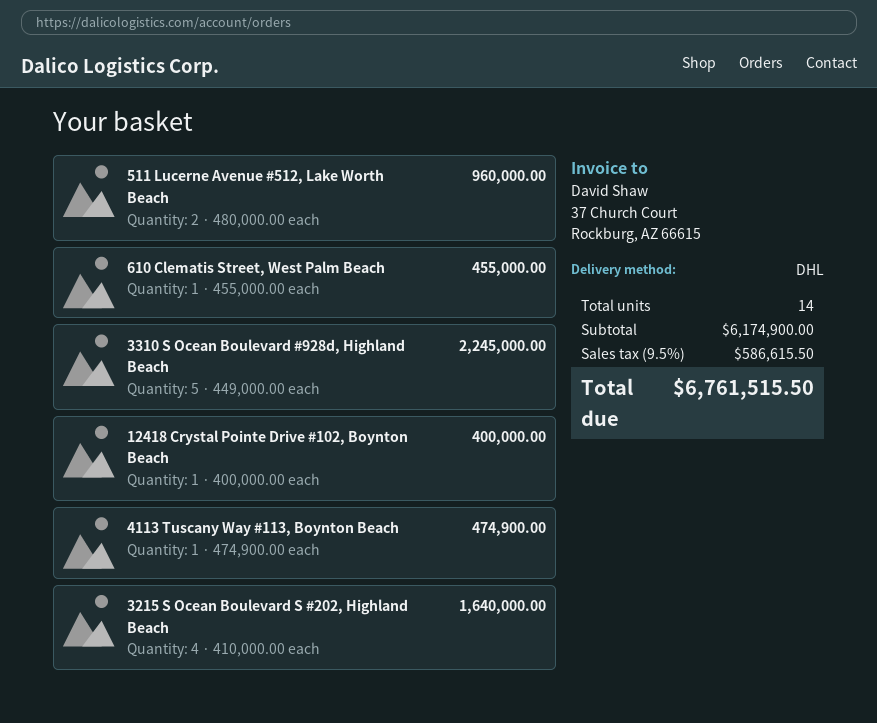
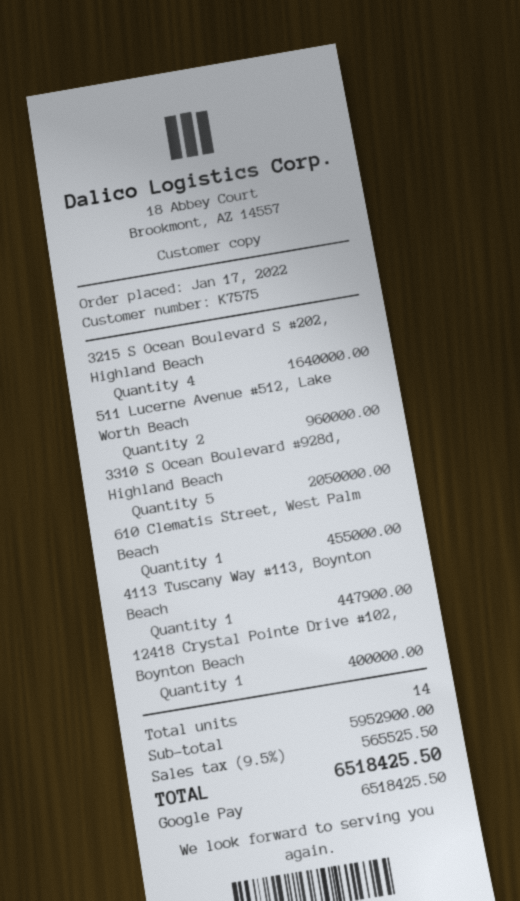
3310 S Ocean Boulevard #928d, Highland Beach: 5 for 2245000.00 -> 5 for 2050000.00
4113 Tuscany Way #113, Boynton Beach: 1 for 474900.00 -> 1 for 447900.00
subtotal: 6174900.00 -> 5952900.00
tax: 9.5% = 586615.50 -> 9.5% = 565525.50
total: 6761515.50 -> 6518425.50

